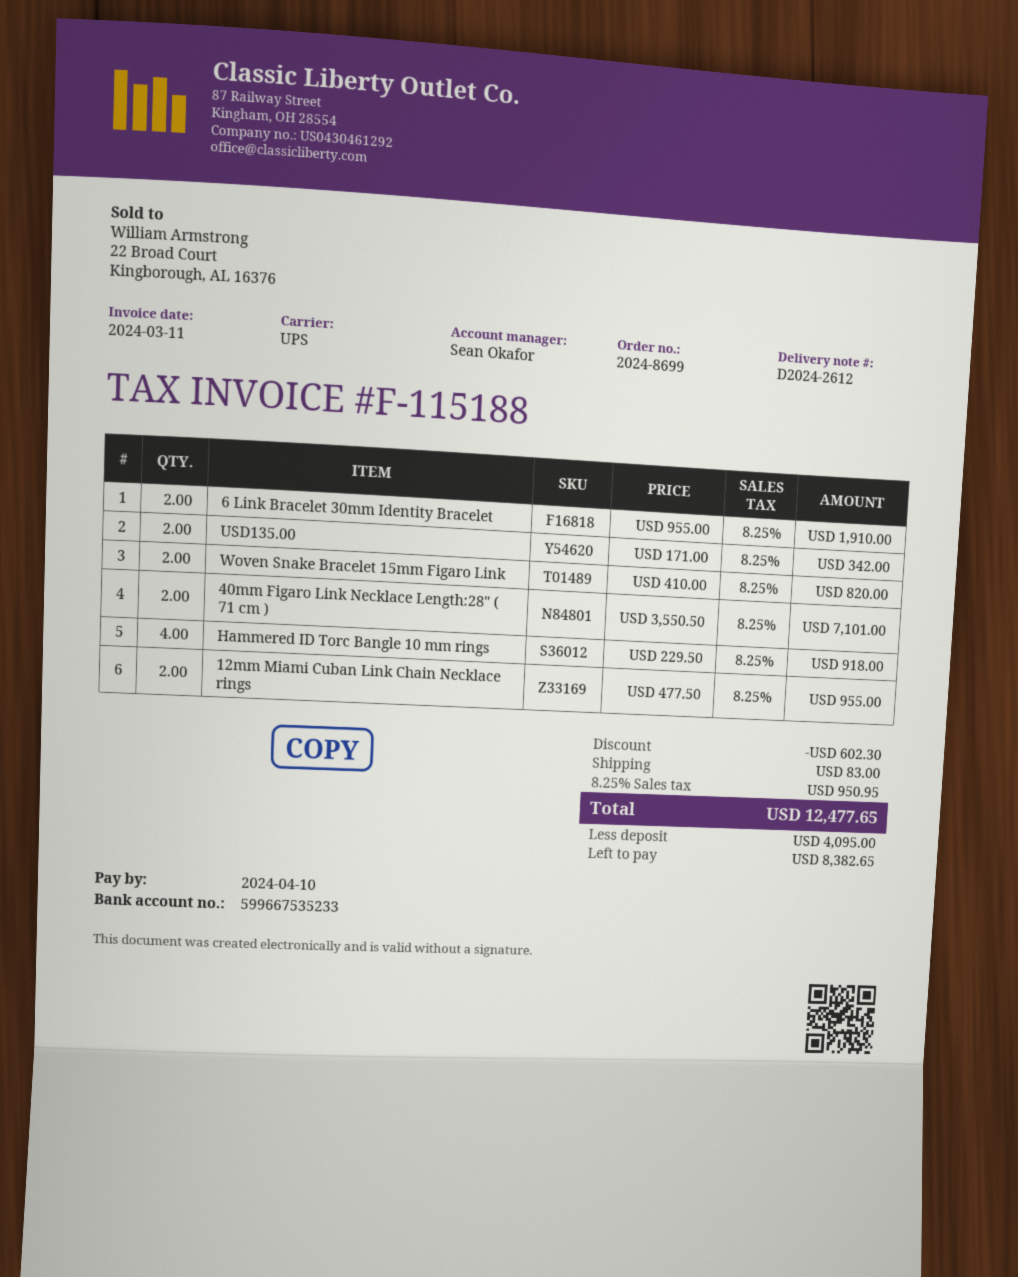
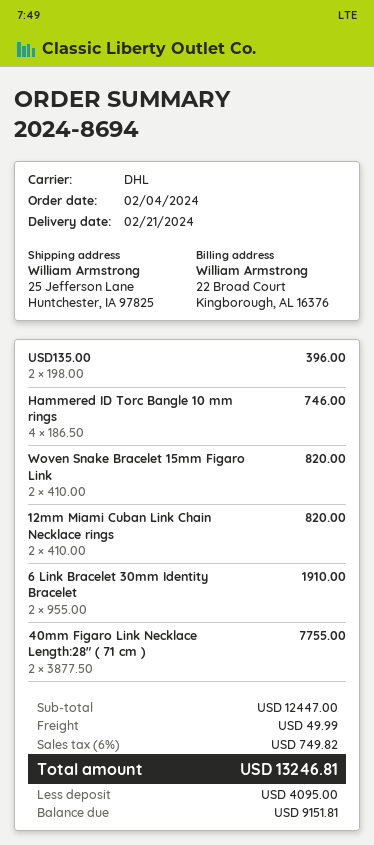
order number: 2024-8699 -> 2024-8694
shipping method: UPS -> DHL
USD135.00: 2 x 171.00 = 342.00 -> 2 x 198.00 = 396.00
40mm Figaro Link Necklace Length:28" ( 71 cm ): 2 x 3550.50 = 7101.00 -> 2 x 3877.50 = 7755.00
Hammered ID Torc Bangle 10 mm rings: 4 x 229.50 = 918.00 -> 4 x 186.50 = 746.00
12mm Miami Cuban Link Chain Necklace rings: 2 x 477.50 = 955.00 -> 2 x 410.00 = 820.00
discount: 602.30 -> none
shipping: 83.00 -> 49.99
tax: 8.25% = 950.95 -> 6% = 749.82
total: 12477.65 -> 13246.81
balance: 8382.65 -> 9151.81

